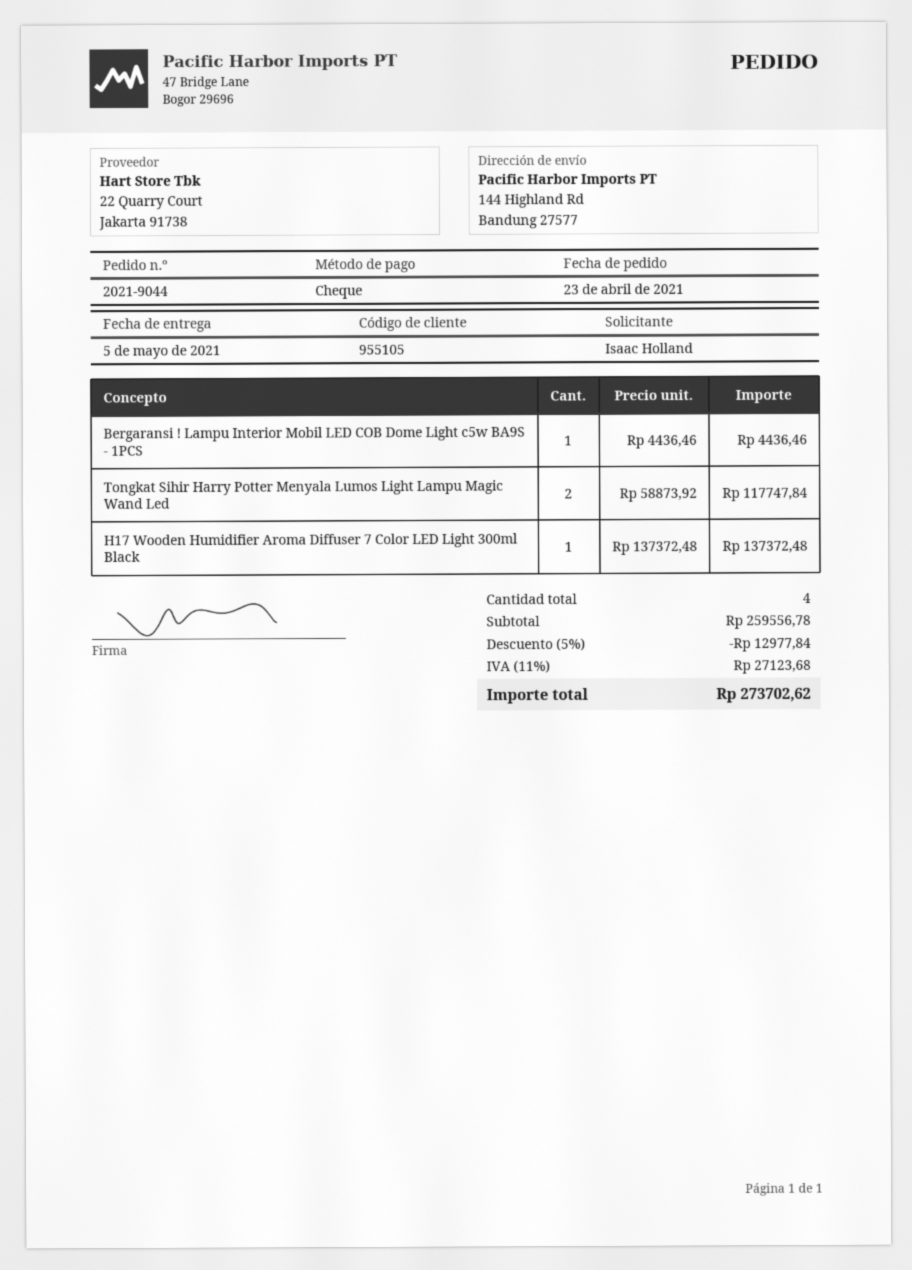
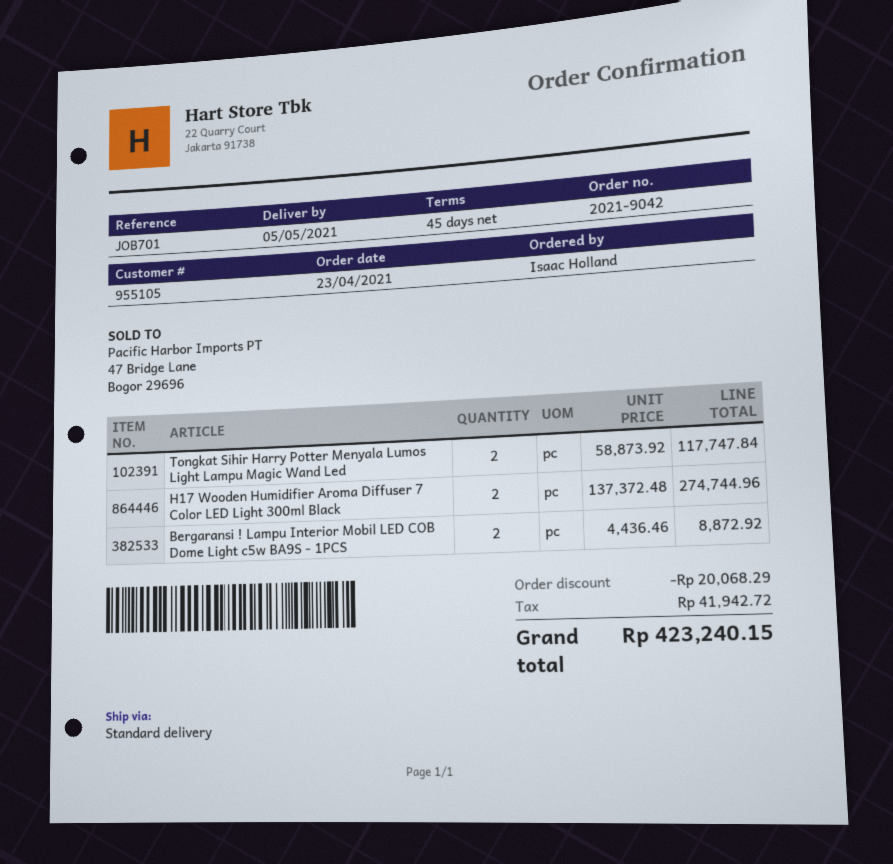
order number: 2021-9044 -> 2021-9042
Bergaransi ! Lampu Interior Mobil LED COB Dome Light c5w BA9S - 1PCS: 1 x 4436.46 = 4436.46 -> 2 x 4436.46 = 8872.92
H17 Wooden Humidifier Aroma Diffuser 7 Color LED Light 300ml Black: 1 x 137372.48 = 137372.48 -> 2 x 137372.48 = 274744.96
discount: 12977.84 -> 20068.29
tax: 27123.68 -> 41942.72
total: 273702.62 -> 423240.15

